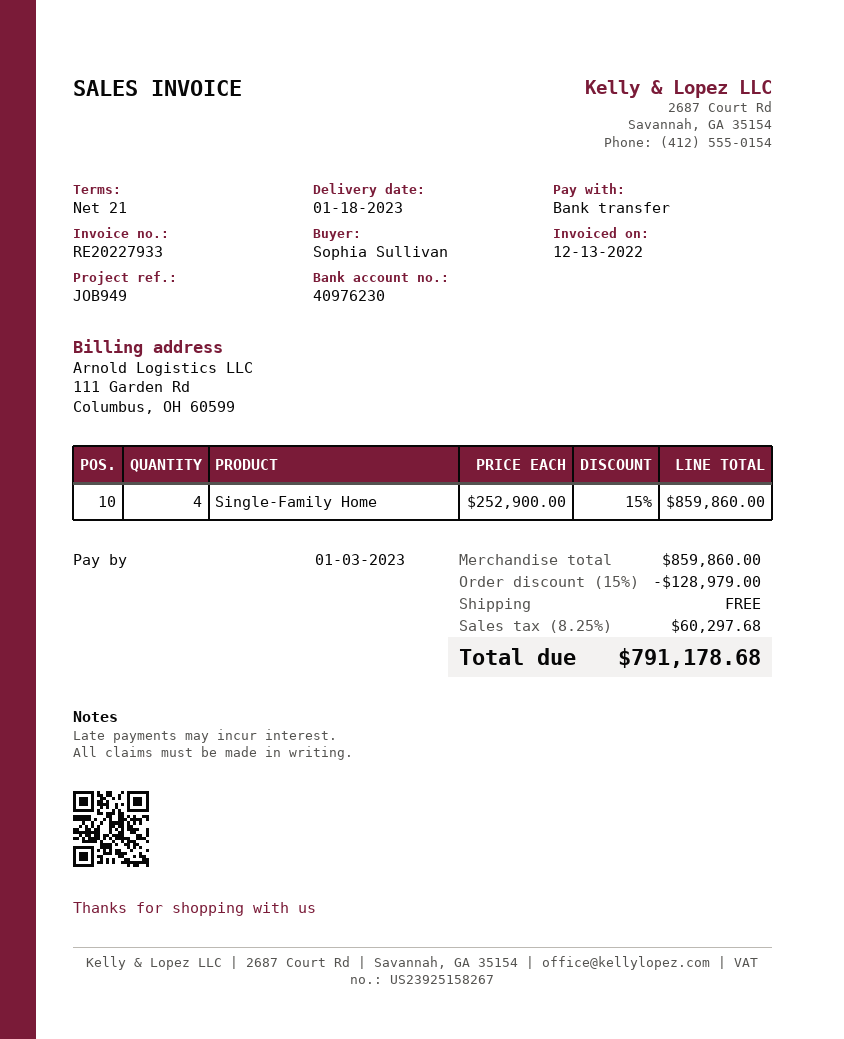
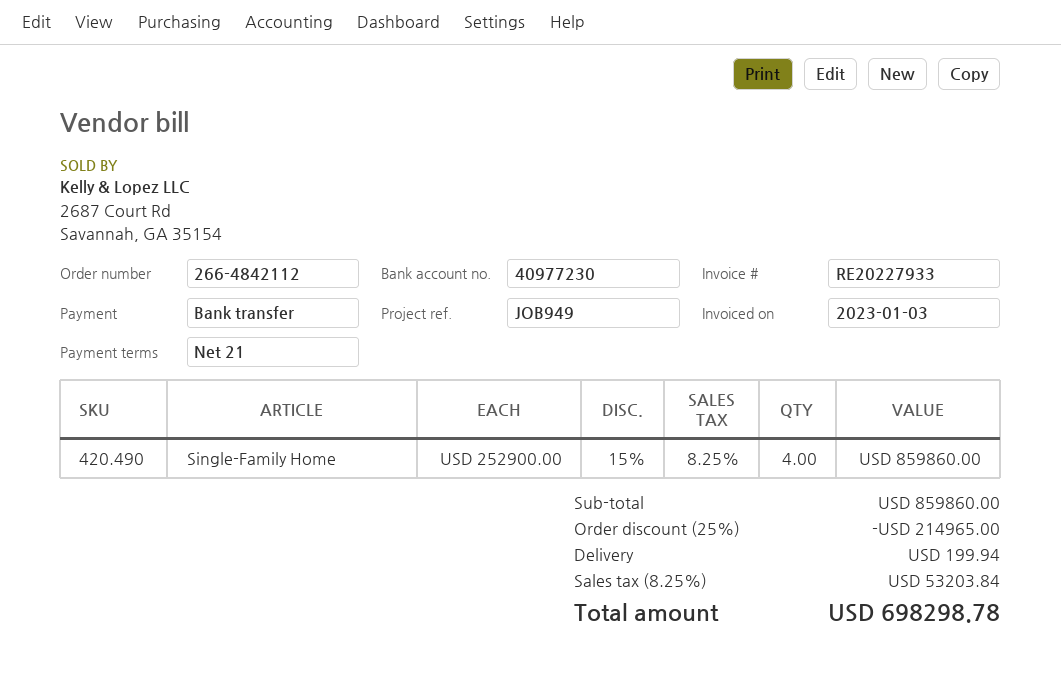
invoice date: 2022-12-13 -> 2023-01-03
bank account: 40976230 -> 40977230
discount: 15% = 128979.00 -> 25% = 214965.00
shipping: 0.00 -> 199.94
tax: 8.25% = 60297.68 -> 8.25% = 53203.84
total: 791178.68 -> 698298.78

